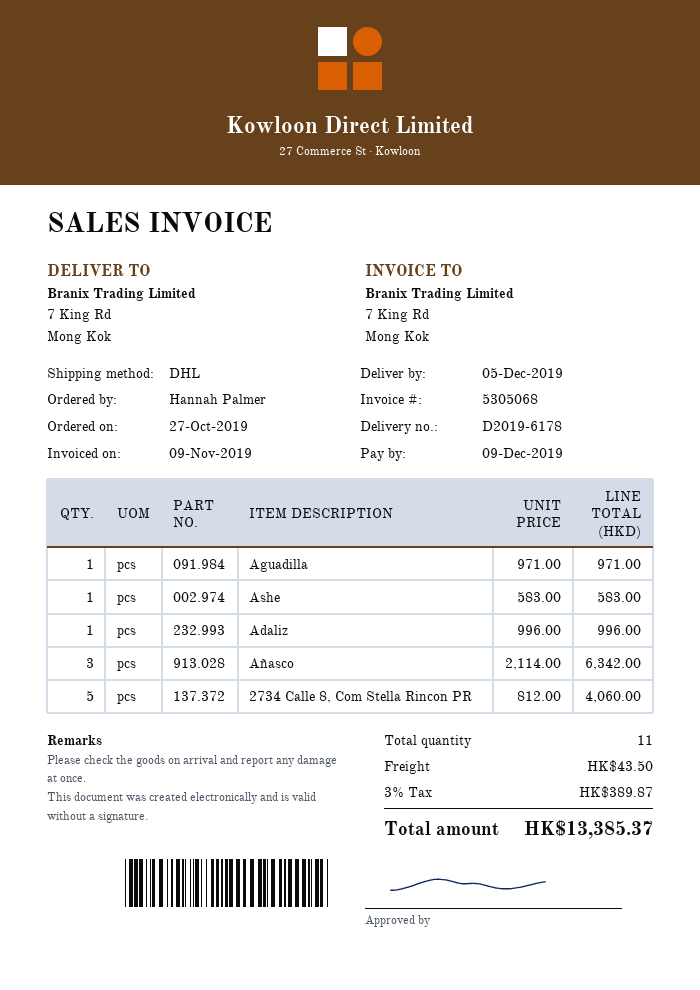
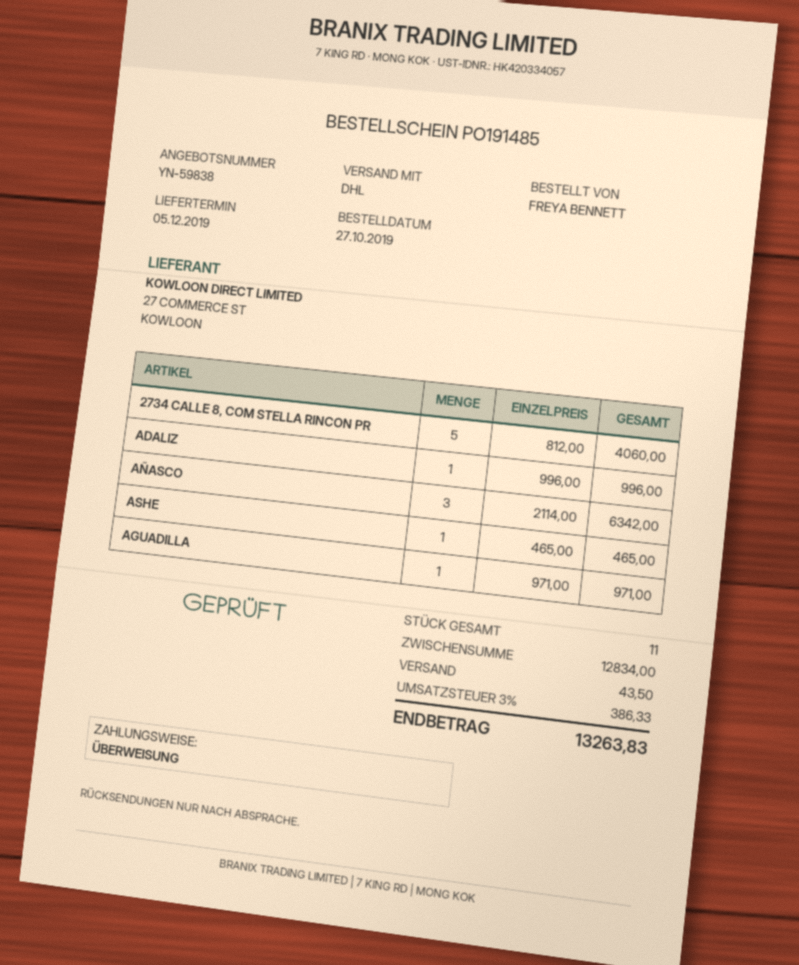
ordered by: Hannah Palmer -> FREYA BENNETT
Ashe: 1 x 583.00 = 583.00 -> 1 x 465.00 = 465.00
tax: 3% = 389.87 -> 3% = 386.33
total: 13385.37 -> 13263.83

